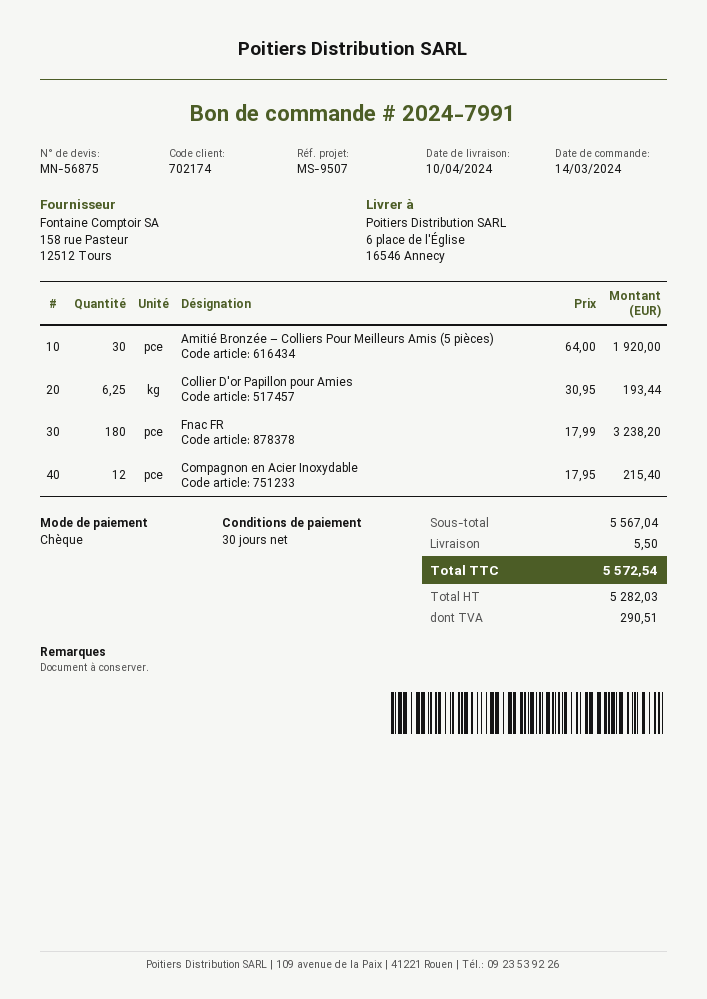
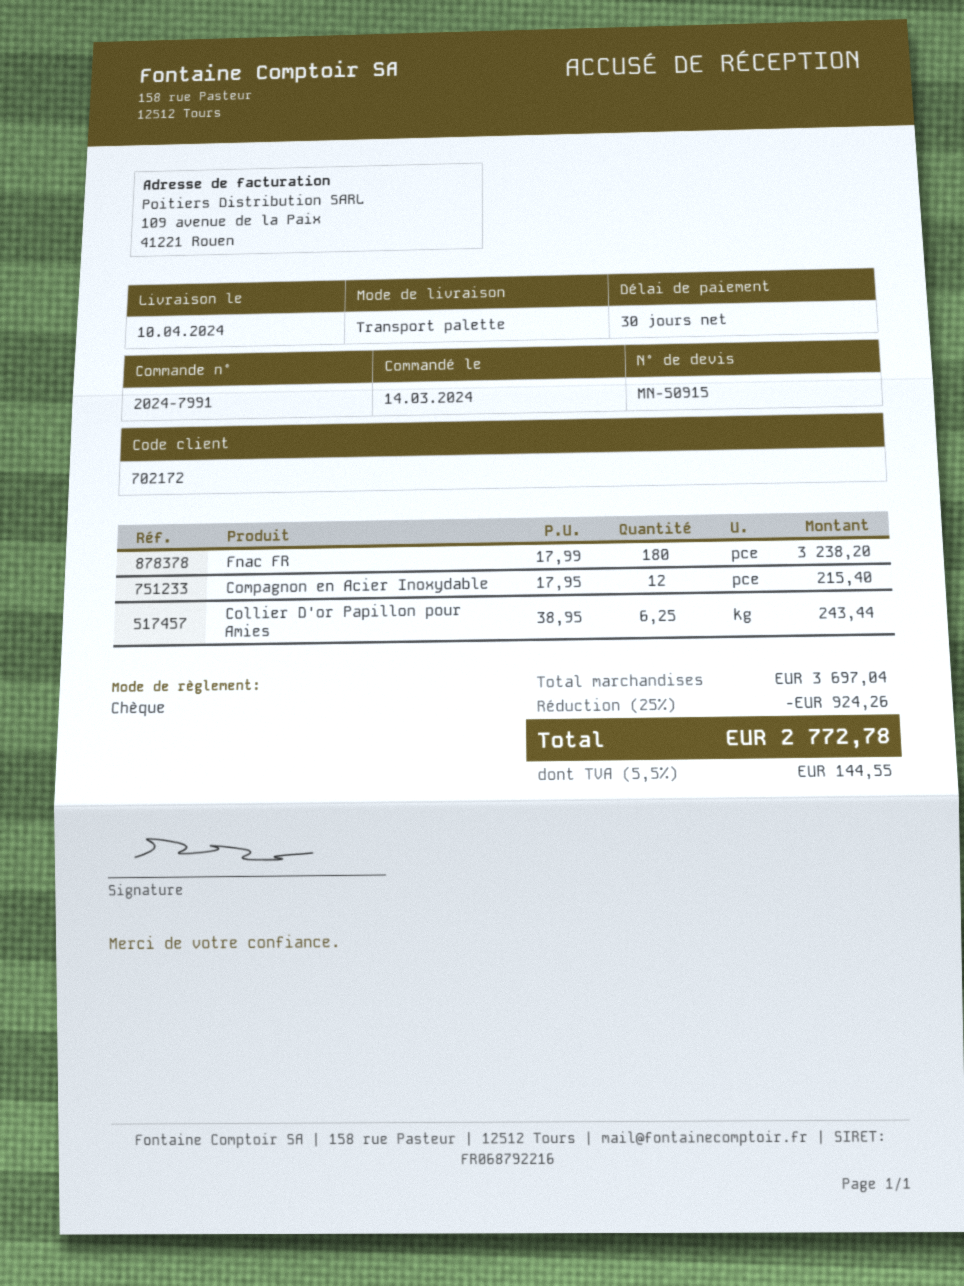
quote number: MN-56875 -> MN-50915
customer number: 702174 -> 702172
Amitié Bronzée – Colliers Pour Meilleurs Amis (5 pièces): 30 x 64.00 = 1920.00 -> none
Collier D'or Papillon pour Amies: 6.25 x 30.95 = 193.44 -> 6.25 x 38.95 = 243.44
subtotal: 5567.04 -> 3697.04
discount: none -> 25% = 924.26
shipping: 5.50 -> none
tax: 290.51 -> 144.55
total: 5572.54 -> 2772.78

